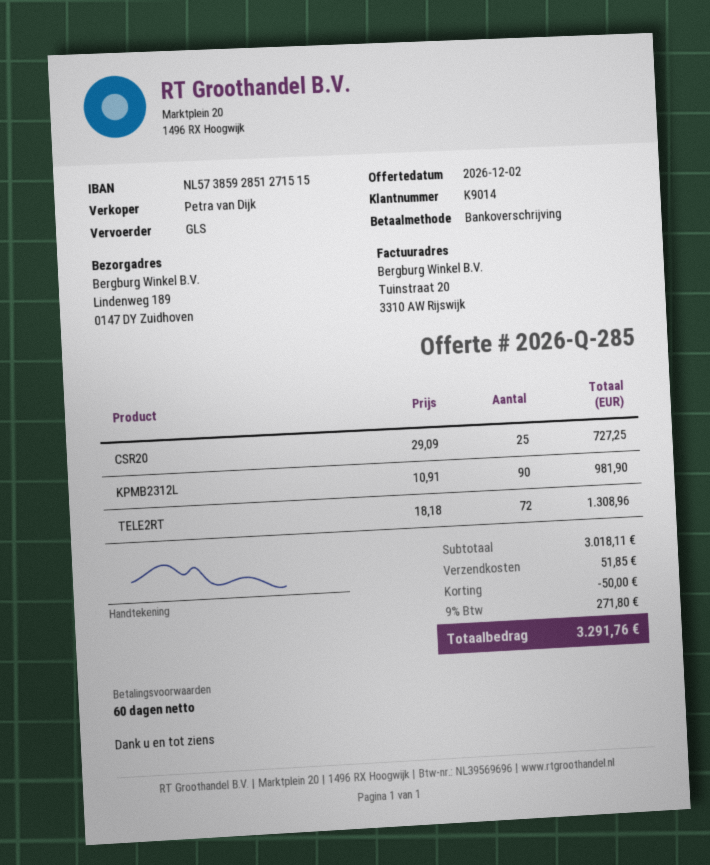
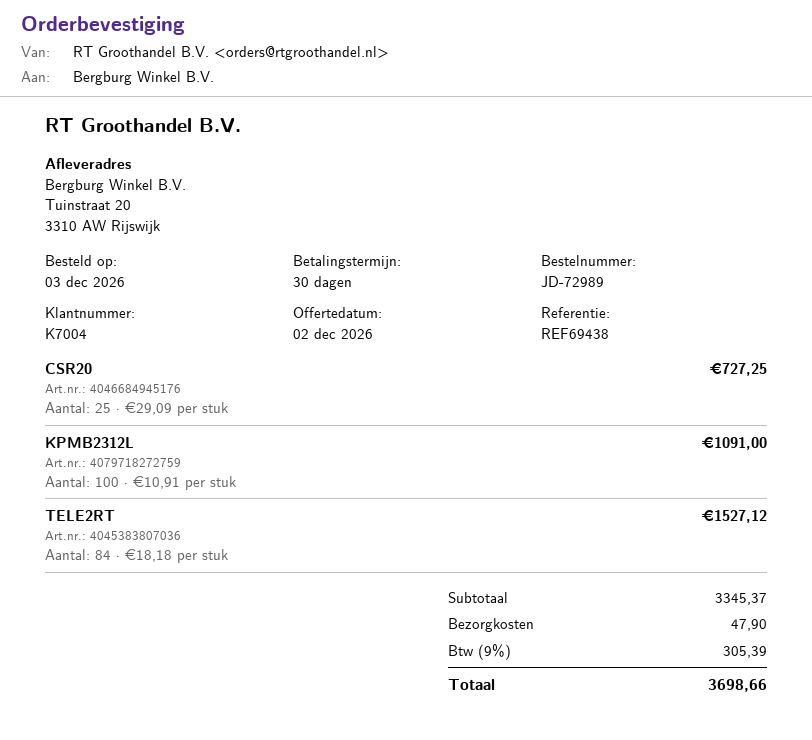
payment terms: 60 days -> 30 days
customer number: K9014 -> K7004
ship to: Lindenweg 189, 0147 DY Zuidhoven -> Tuinstraat 20, 3310 AW Rijswijk
KPMB2312L: 90 x 10.91 = 981.90 -> 100 x 10.91 = 1091.00
TELE2RT: 72 x 18.18 = 1308.96 -> 84 x 18.18 = 1527.12
subtotal: 3018.11 -> 3345.37
discount: 50.00 -> none
shipping: 51.85 -> 47.90
tax: 9% = 271.80 -> 9% = 305.39
total: 3291.76 -> 3698.66

